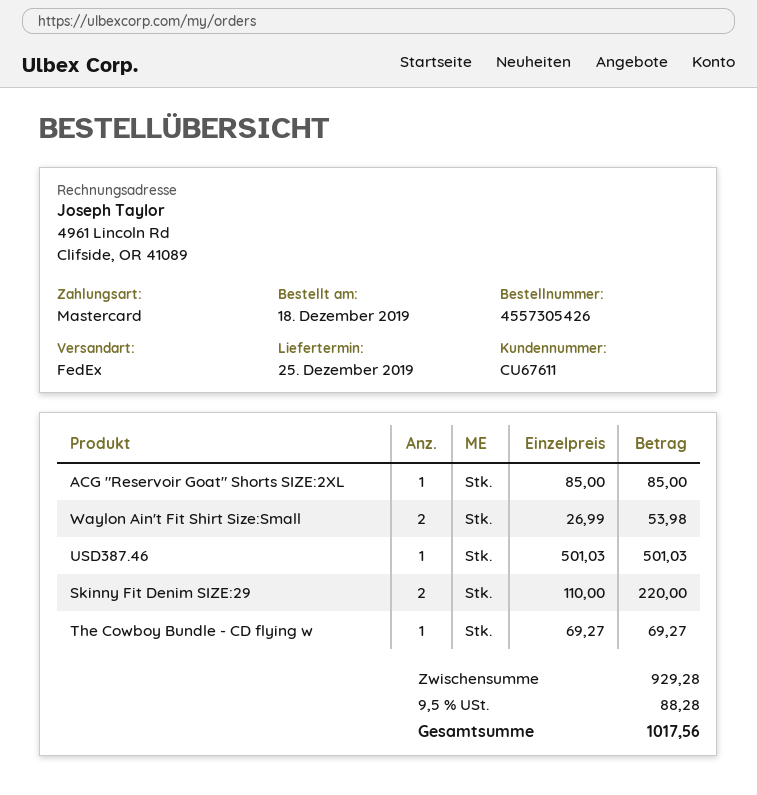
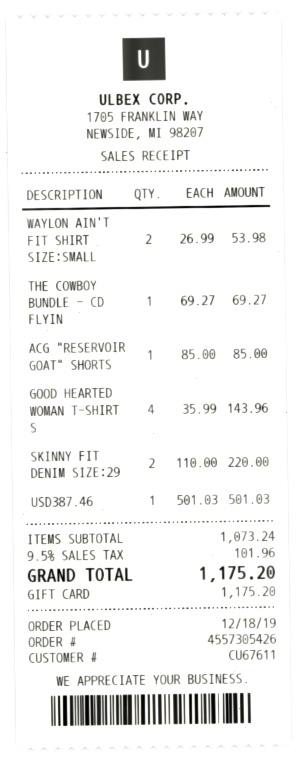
payment method: Mastercard -> gift card
GOOD HEARTED WOMAN T-SHIRT S: none -> 4 x 35.99 = 143.96
subtotal: 929.28 -> 1073.24
tax: 9.5% = 88.28 -> 9.5% = 101.96
total: 1017.56 -> 1175.20

